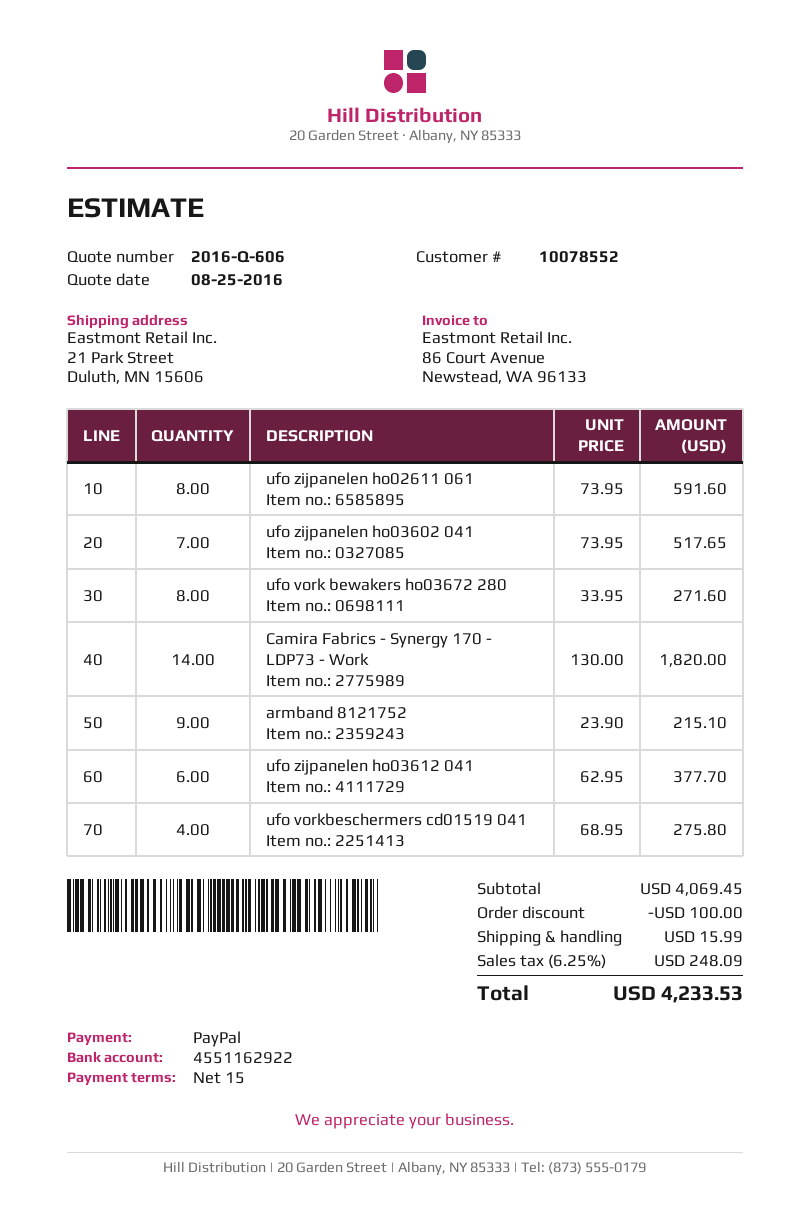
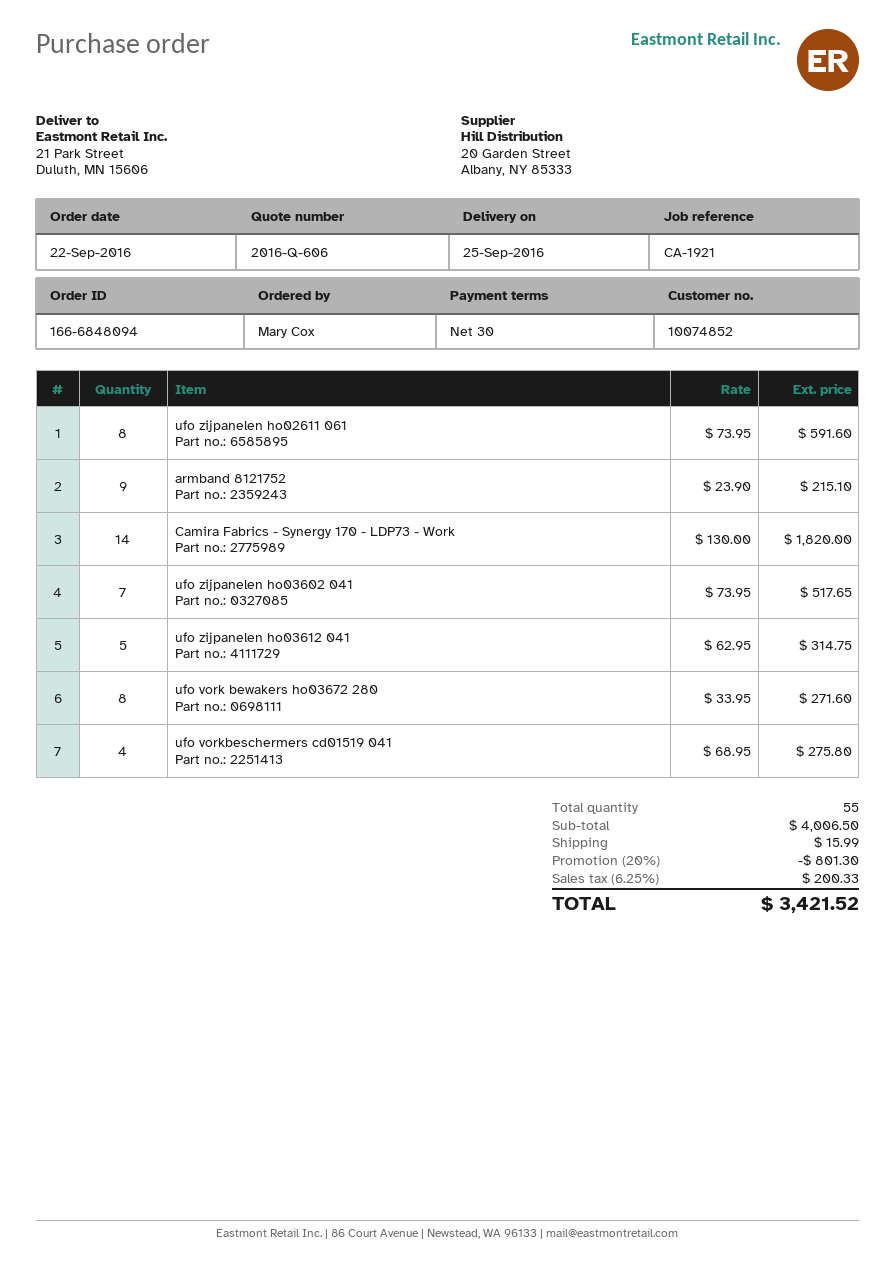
payment terms: 15 days -> 30 days
customer number: 10078552 -> 10074852
ufo zijpanelen ho03612 041: 6 x 62.95 = 377.70 -> 5 x 62.95 = 314.75
subtotal: 4069.45 -> 4006.50
discount: 100.00 -> 801.30
tax: 6.25% = 248.09 -> 6.25% = 200.33
total: 4233.53 -> 3421.52

